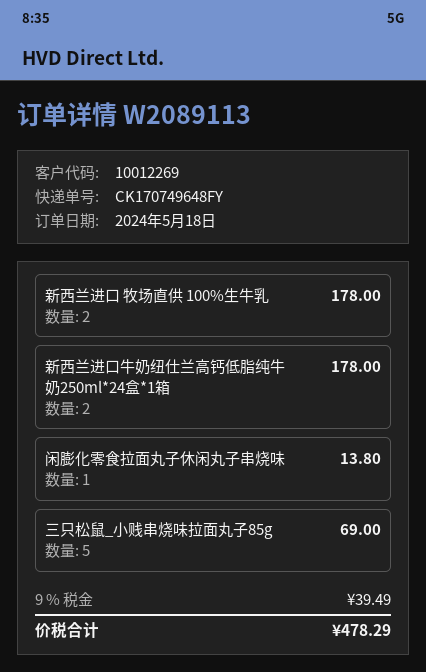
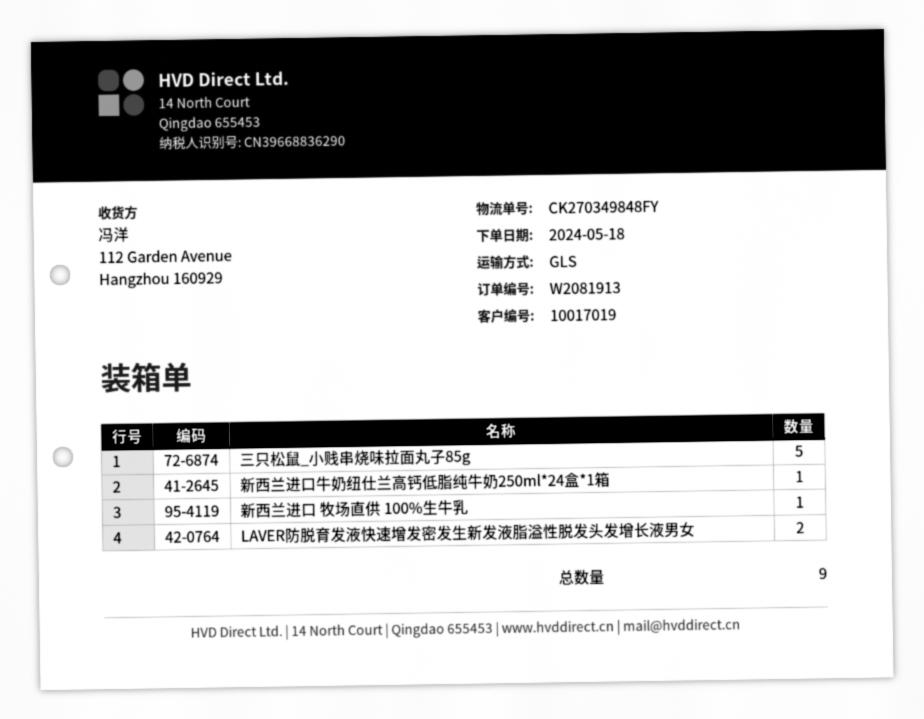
order number: W2089113 -> W2081913
customer number: 10012269 -> 10017019
tracking number: CK170749648FY -> CK270349848FY
新西兰进口 牧场直供 100%生牛乳: 2 -> 1
新西兰进口牛奶纽仕兰高钙低脂纯牛奶250ml*24盒*1箱: 2 -> 1
闲膨化零食拉面丸子休闲丸子串烧味: 1 -> none
LAVER防脱育发液快速增发密发生新发液脂溢性脱发头发增长液男女: none -> 2

